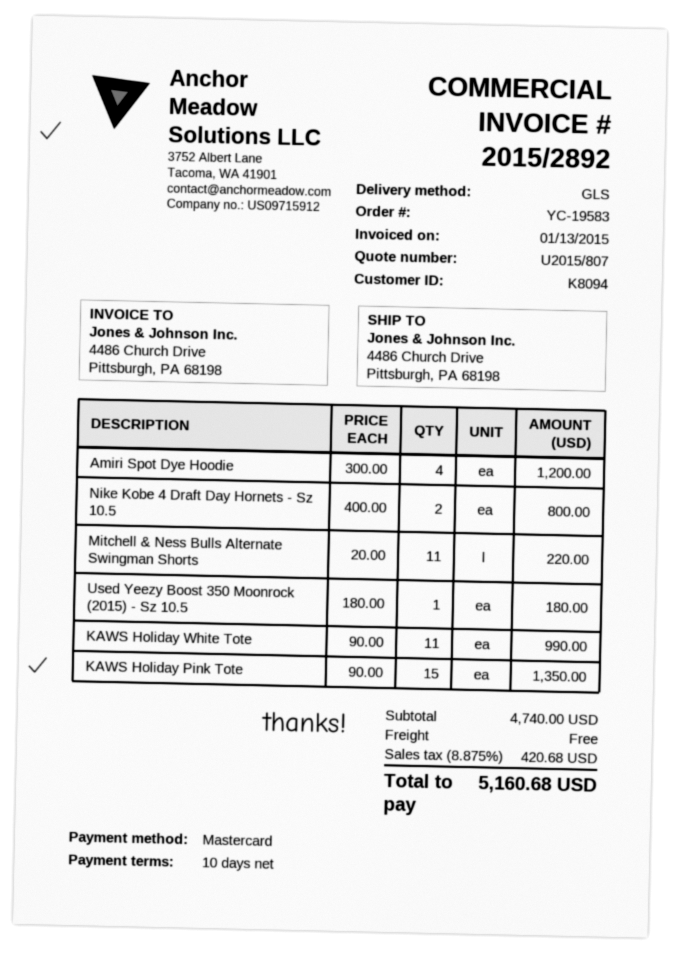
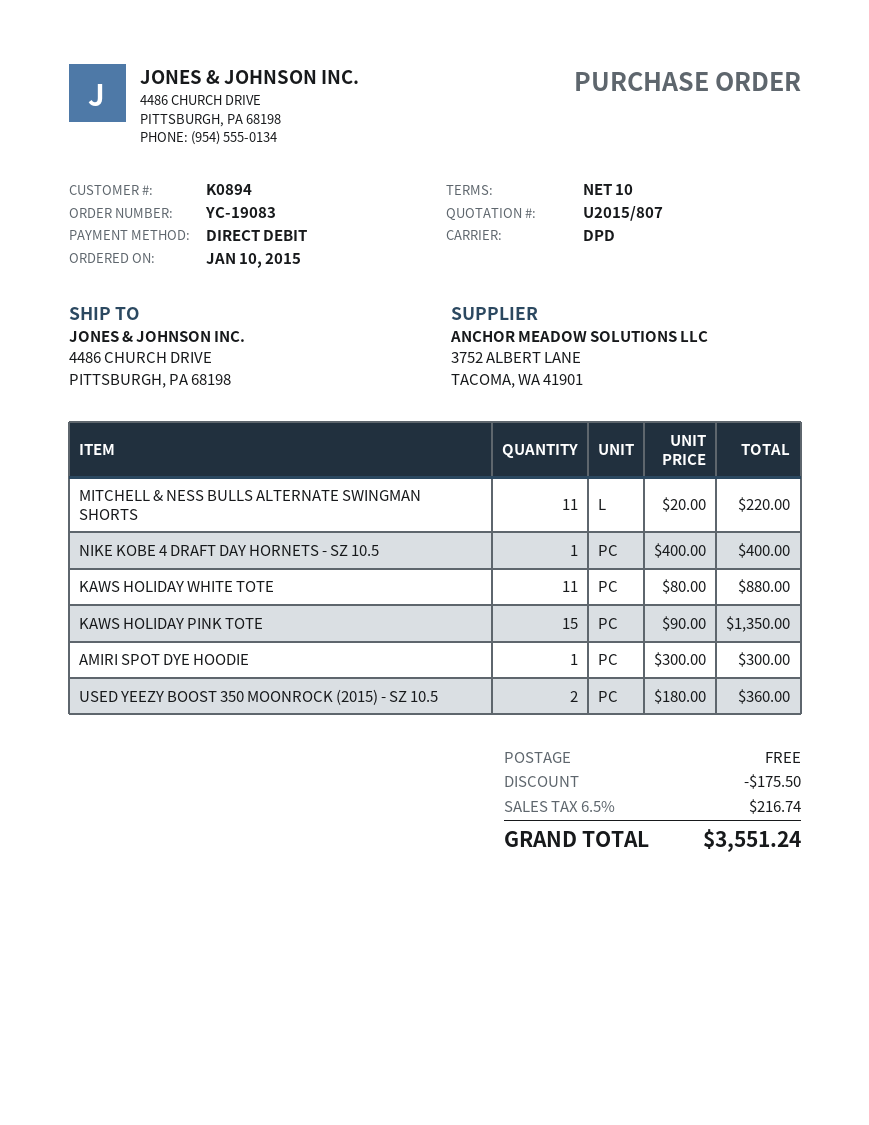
order number: YC-19583 -> YC-19083
customer number: K8094 -> K0894
payment method: Mastercard -> direct debit
shipping method: GLS -> DPD
Amiri Spot Dye Hoodie: 4 x 300.00 = 1200.00 -> 1 x 300.00 = 300.00
Nike Kobe 4 Draft Day Hornets - Sz 10.5: 2 x 400.00 = 800.00 -> 1 x 400.00 = 400.00
Used Yeezy Boost 350 Moonrock (2015) - Sz 10.5: 1 x 180.00 = 180.00 -> 2 x 180.00 = 360.00
KAWS Holiday White Tote: 11 x 90.00 = 990.00 -> 11 x 80.00 = 880.00
discount: none -> 175.50
tax: 8.875% = 420.68 -> 6.5% = 216.74
total: 5160.68 -> 3551.24

